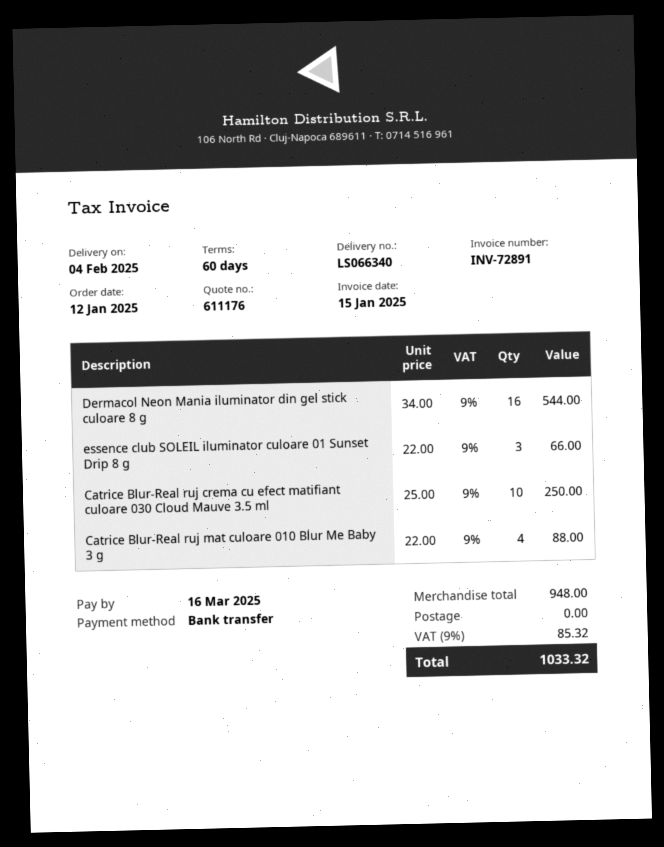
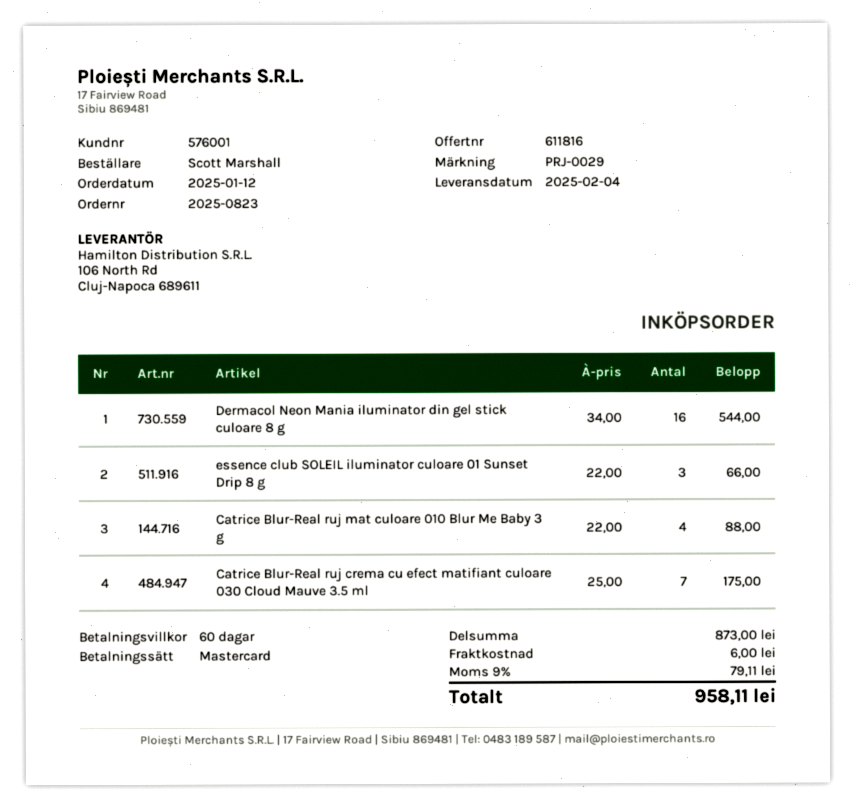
quote number: 611176 -> 611816
payment method: bank transfer -> Mastercard
Catrice Blur-Real ruj crema cu efect matifiant culoare 030 Cloud Mauve 3.5 ml: 10 x 25.00 = 250.00 -> 7 x 25.00 = 175.00
subtotal: 948.00 -> 873.00
shipping: 0.00 -> 6.00
tax: 9% = 85.32 -> 9% = 79.11
total: 1033.32 -> 958.11

